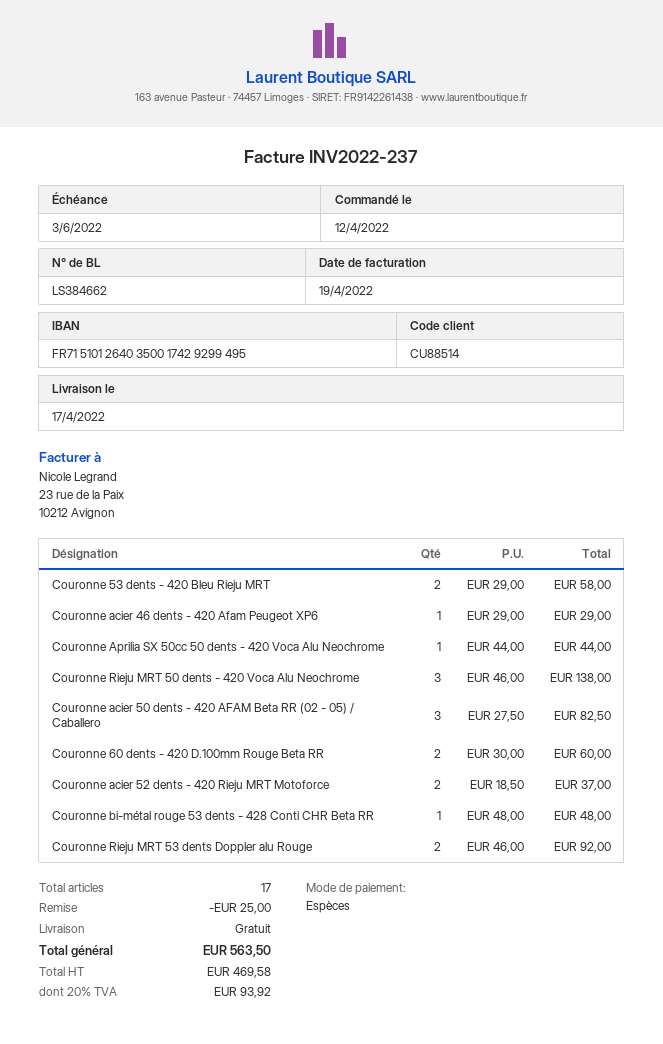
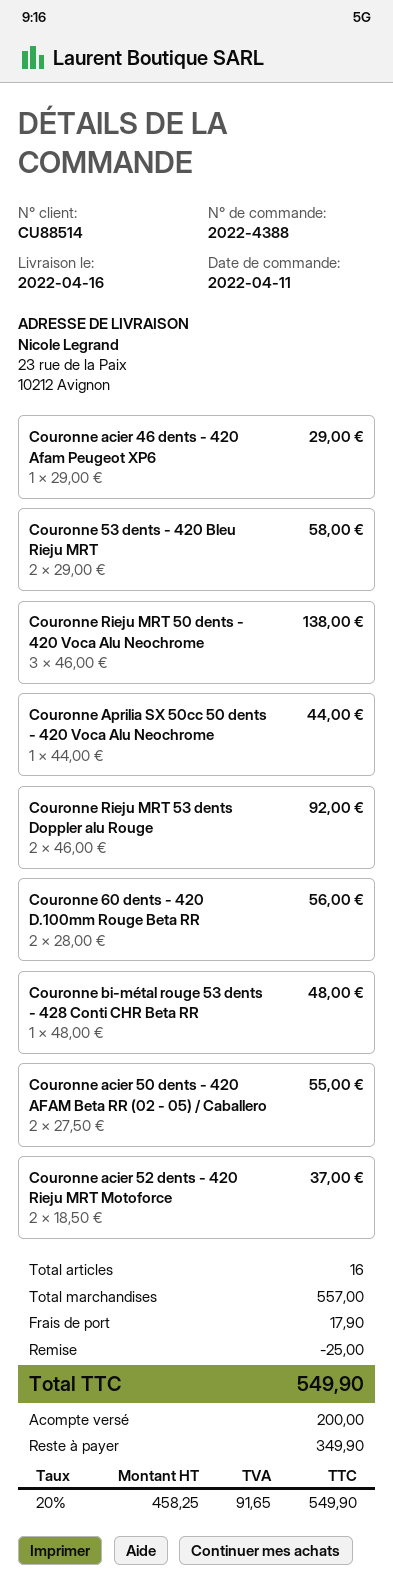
order date: 2022-04-12 -> 2022-04-11
delivery date: 2022-04-17 -> 2022-04-16
Couronne acier 50 dents - 420 AFAM Beta RR (02 - 05) / Caballero: 3 x 27.50 = 82.50 -> 2 x 27.50 = 55.00
Couronne 60 dents - 420 D.100mm Rouge Beta RR: 2 x 30.00 = 60.00 -> 2 x 28.00 = 56.00
total quantity: 17 -> 16
shipping: 0.00 -> 17.90
net: 469.58 -> 458.25
tax: 20% = 93.92 -> 20% = 91.65
total: 563.50 -> 549.90

